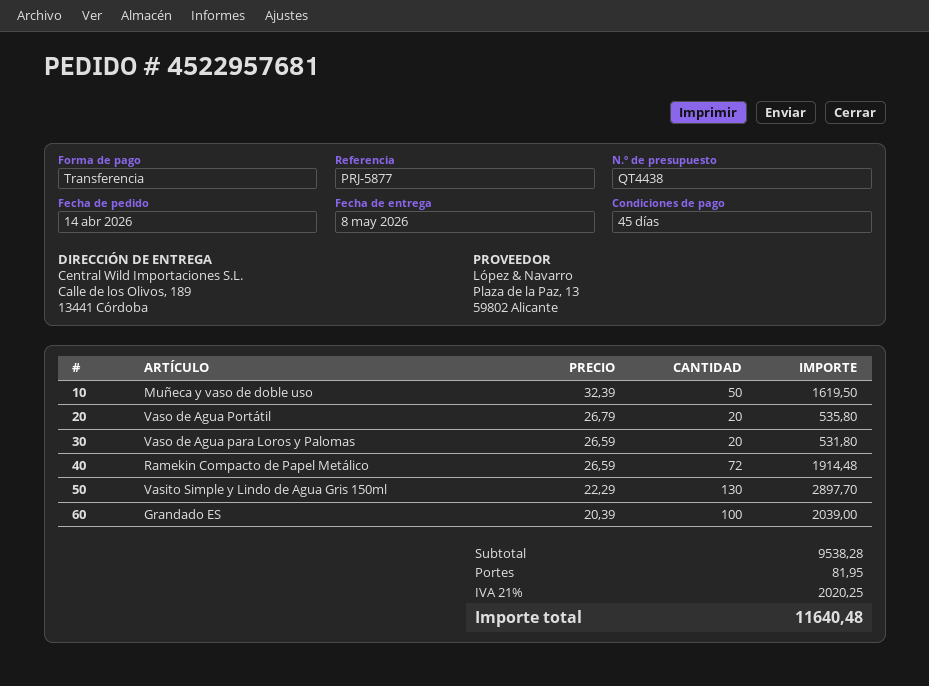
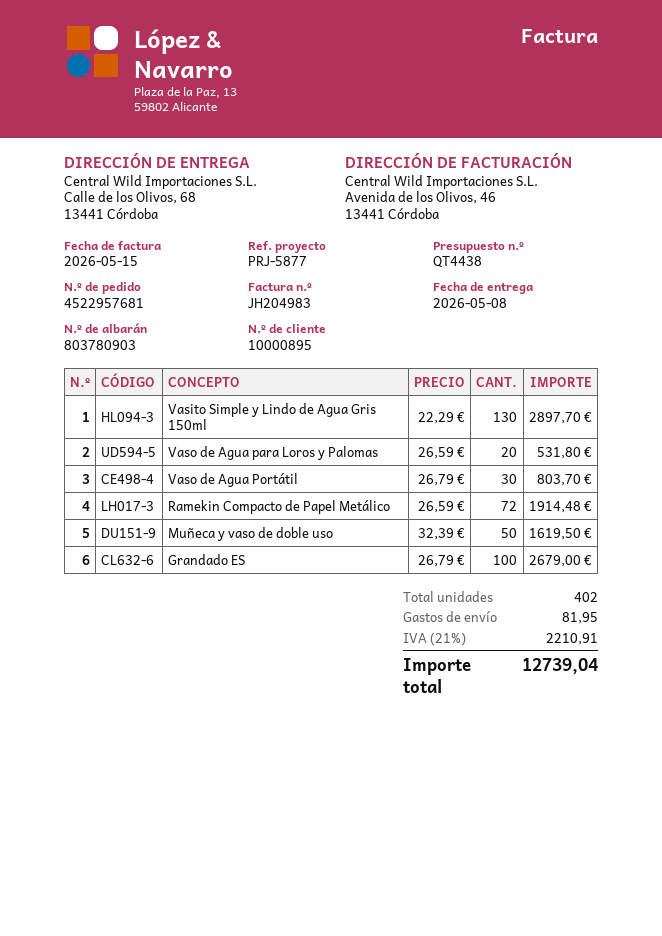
ship to: Calle de los Olivos, 189, 13441 Córdoba -> Calle de los Olivos, 68, 13441 Córdoba
Vaso de Agua Portátil: 20 x 26.79 = 535.80 -> 30 x 26.79 = 803.70
Grandado ES: 100 x 20.39 = 2039.00 -> 100 x 26.79 = 2679.00
tax: 21% = 2020.25 -> 21% = 2210.91
total: 11640.48 -> 12739.04

